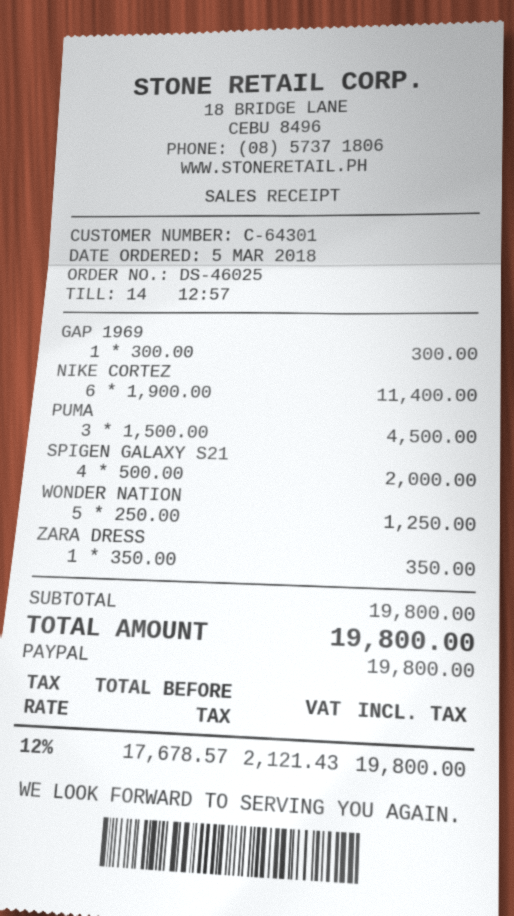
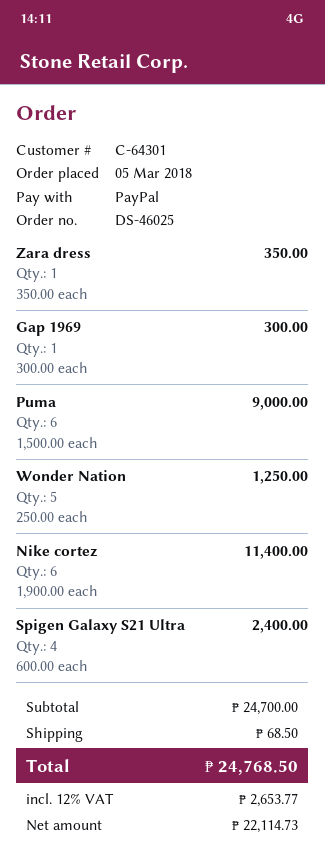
PUMA: 3 x 1500.00 = 4500.00 -> 6 x 1500.00 = 9000.00
SPIGEN GALAXY S21: 4 x 500.00 = 2000.00 -> 4 x 600.00 = 2400.00
subtotal: 19800.00 -> 24700.00
shipping: none -> 68.50
net: 17678.57 -> 22114.73
tax: 12% = 2121.43 -> 12% = 2653.77
total: 19800.00 -> 24768.50

